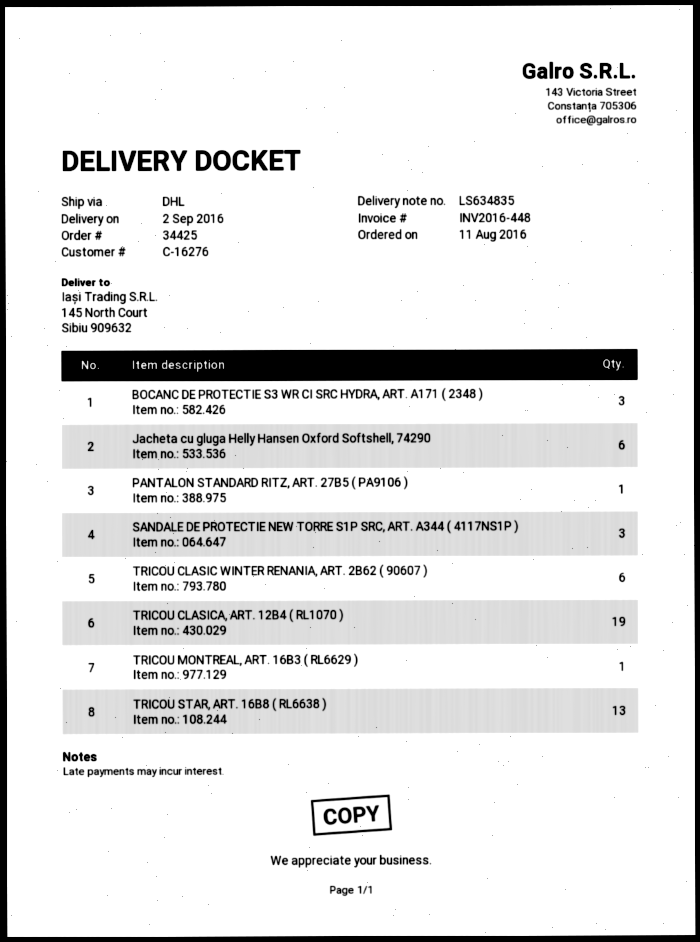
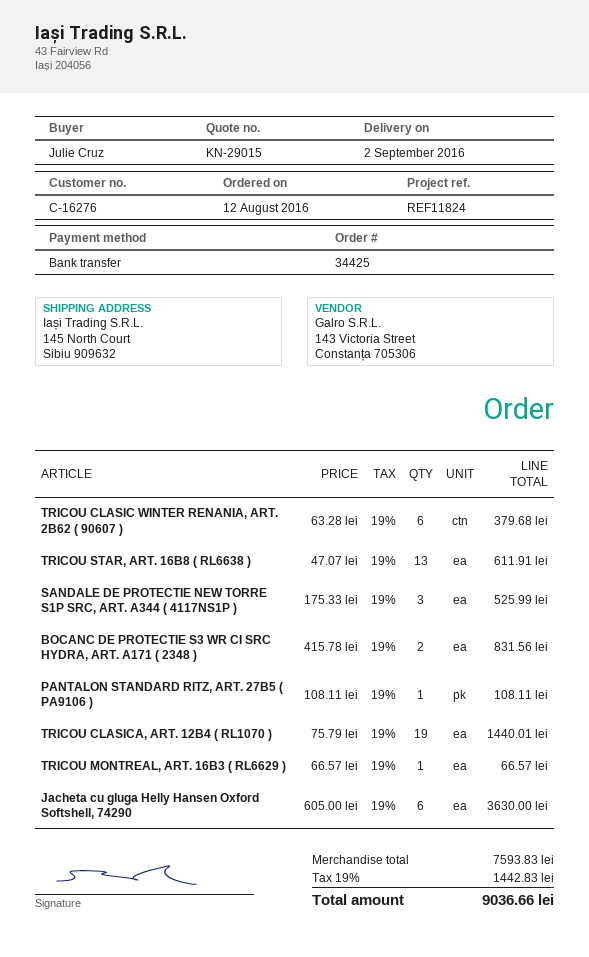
order date: 2016-08-11 -> 2016-08-12
BOCANC DE PROTECTIE S3 WR CI SRC HYDRA, ART. A171 ( 2348 ): 3 -> 2

